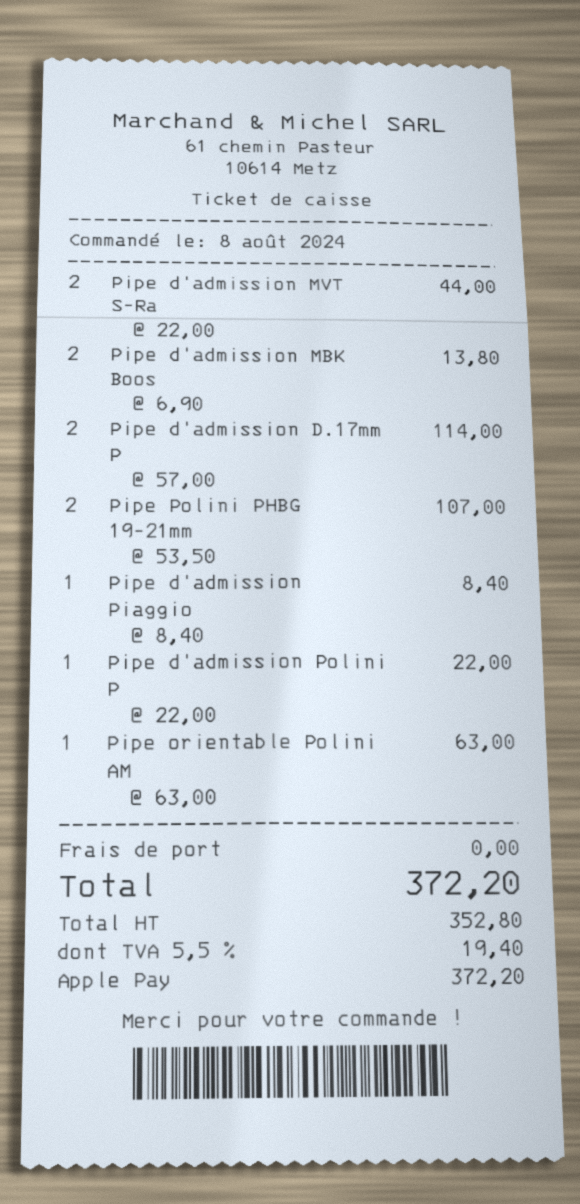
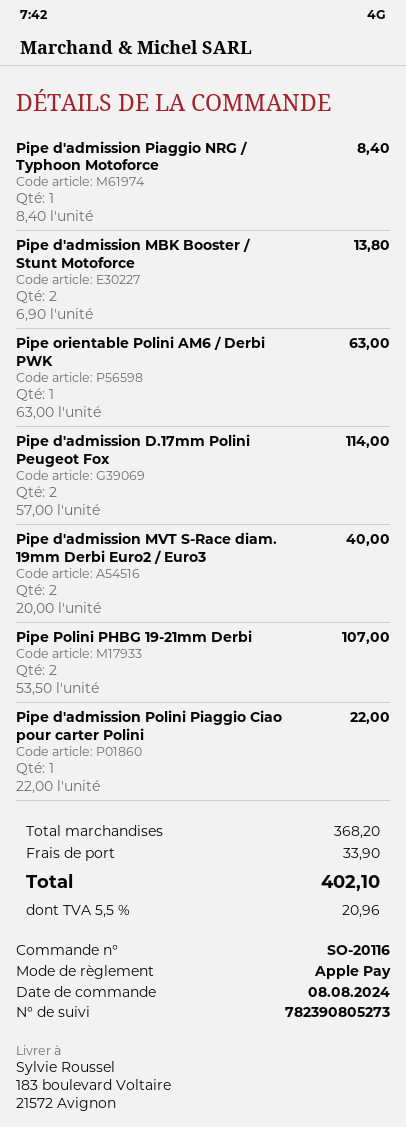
Pipe d'admission MVT S-Ra: 2 x 22.00 = 44.00 -> 2 x 20.00 = 40.00
shipping: 0.00 -> 33.90
tax: 5.5% = 19.40 -> 5.5% = 20.96
total: 372.20 -> 402.10

